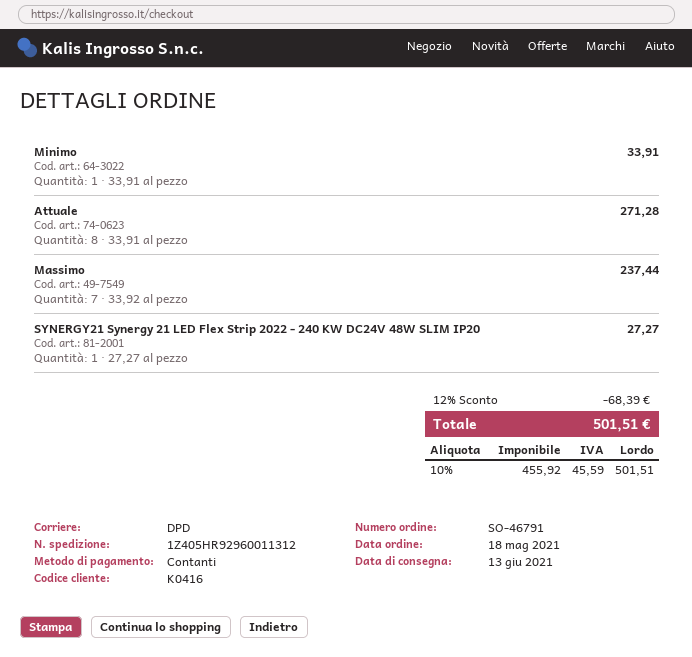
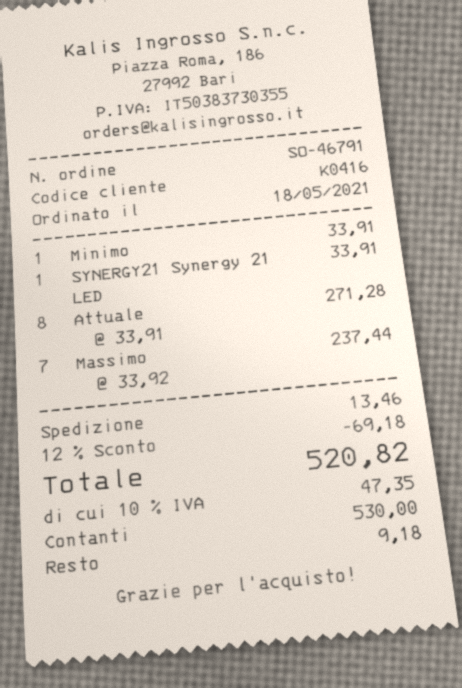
SYNERGY21 Synergy 21 LED Flex Strip 2022 - 240 KW DC24V 48W SLIM IP20: 1 x 27.27 = 27.27 -> 1 x 33.91 = 33.91
discount: 12% = 68.39 -> 12% = 69.18
shipping: none -> 13.46
tax: 10% = 45.59 -> 10% = 47.35
total: 501.51 -> 520.82

